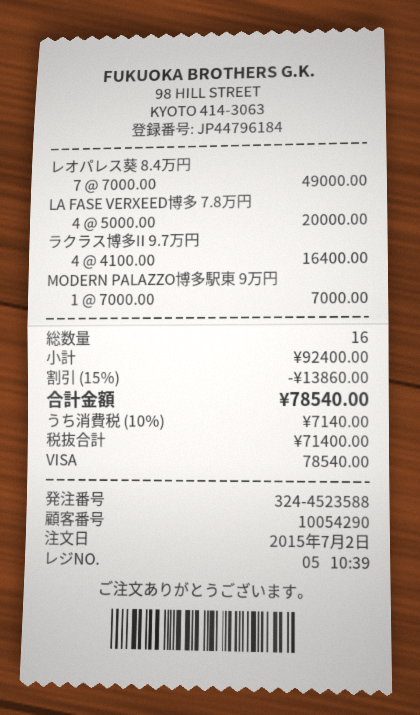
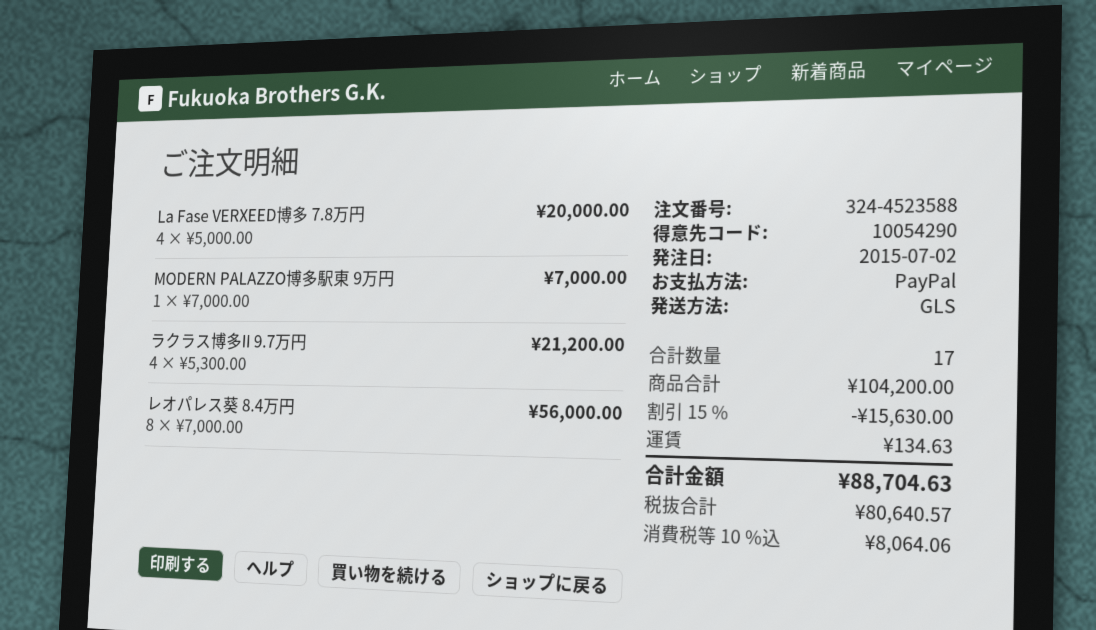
payment method: Visa -> PayPal
レオパレス葵 8.4万円: 7 x 7000.00 = 49000.00 -> 8 x 7000.00 = 56000.00
ラクラス博多II 9.7万円: 4 x 4100.00 = 16400.00 -> 4 x 5300.00 = 21200.00
total quantity: 16 -> 17
subtotal: 92400.00 -> 104200.00
discount: 15% = 13860.00 -> 15% = 15630.00
shipping: none -> 134.63
net: 71400.00 -> 80640.57
tax: 10% = 7140.00 -> 10% = 8064.06
total: 78540.00 -> 88704.63

